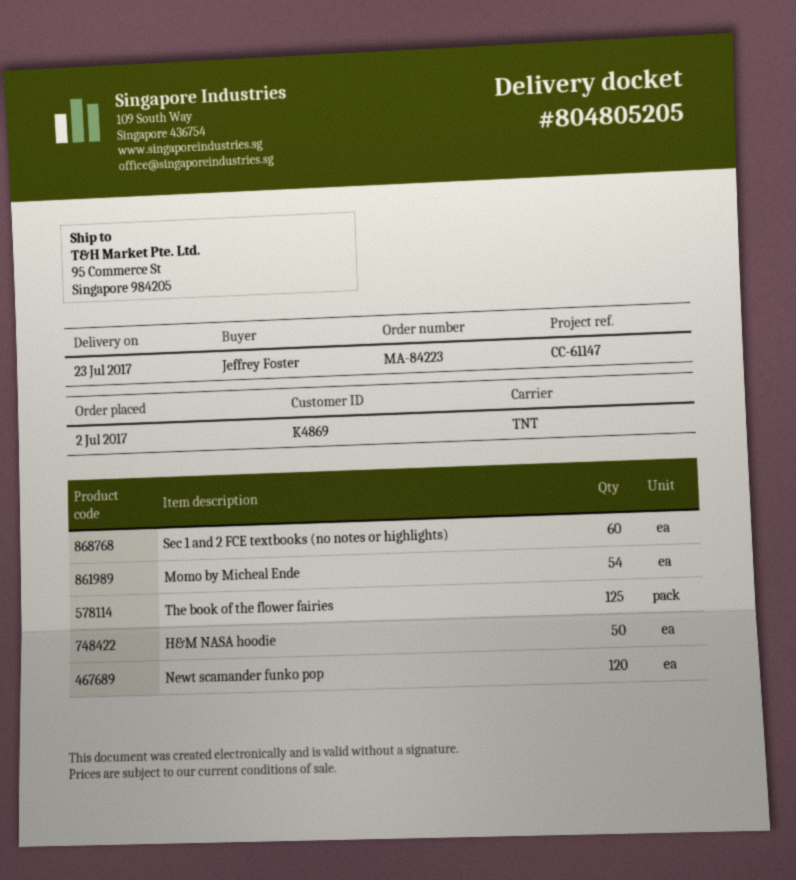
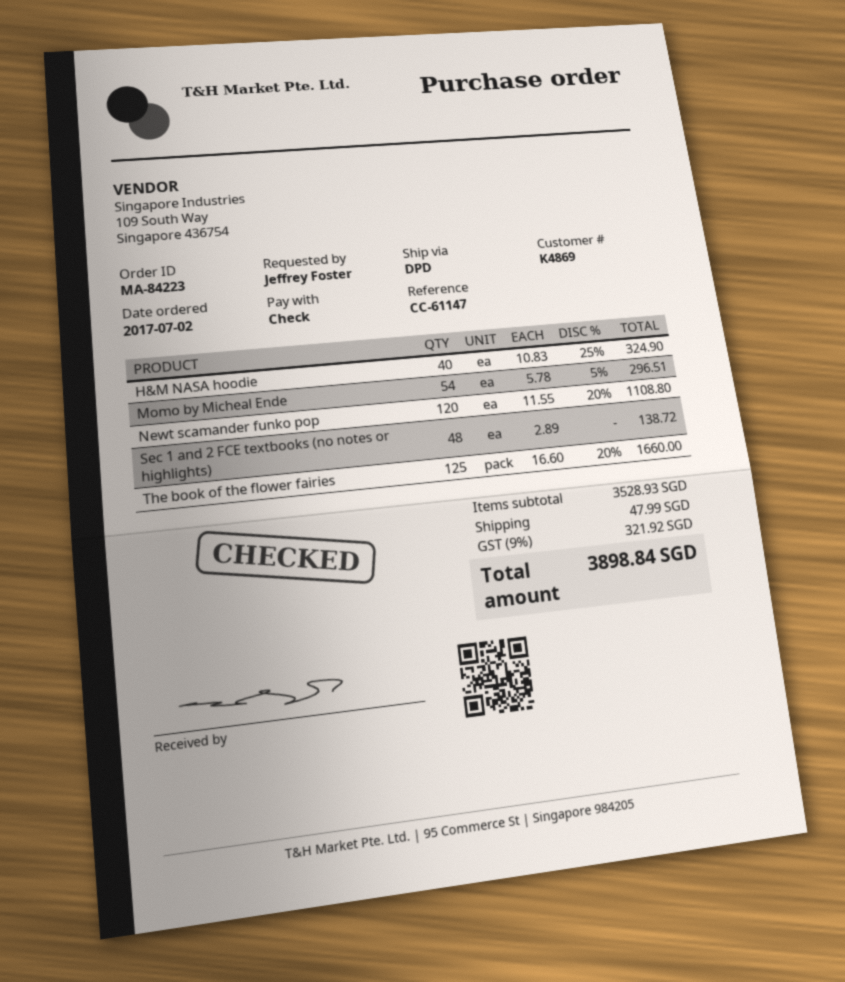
shipping method: TNT -> DPD
Sec 1 and 2 FCE textbooks (no notes or highlights): 60 -> 48
H&M NASA hoodie: 50 -> 40

